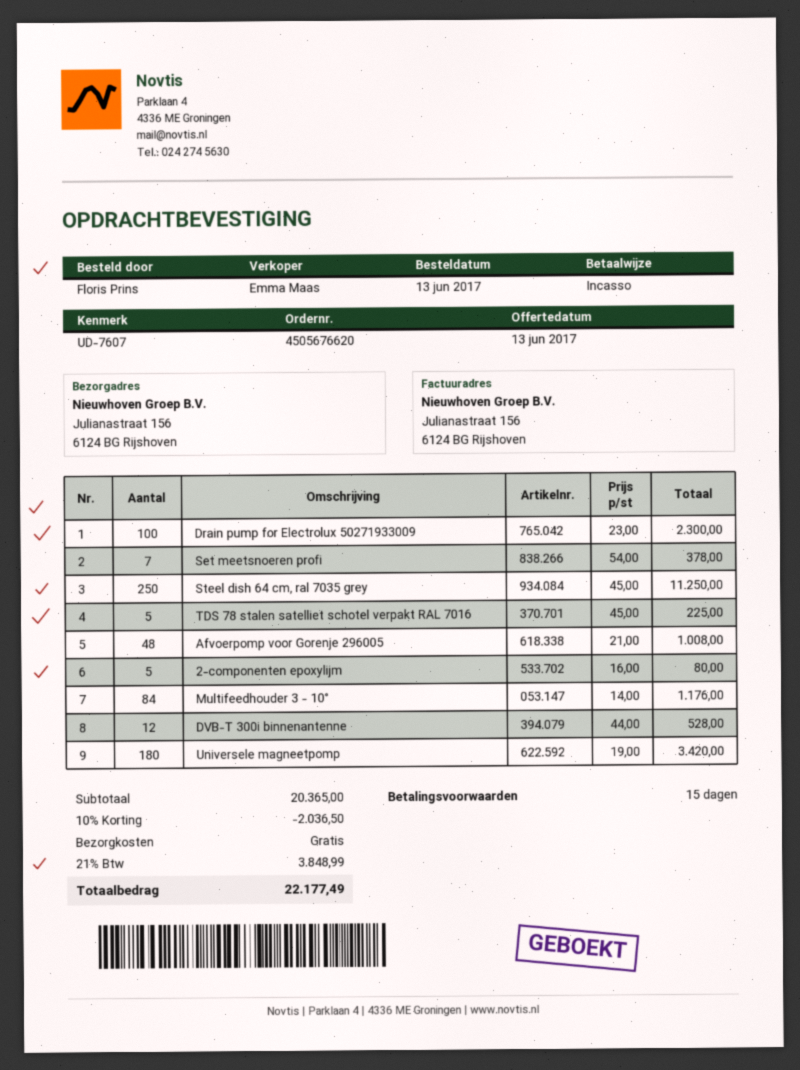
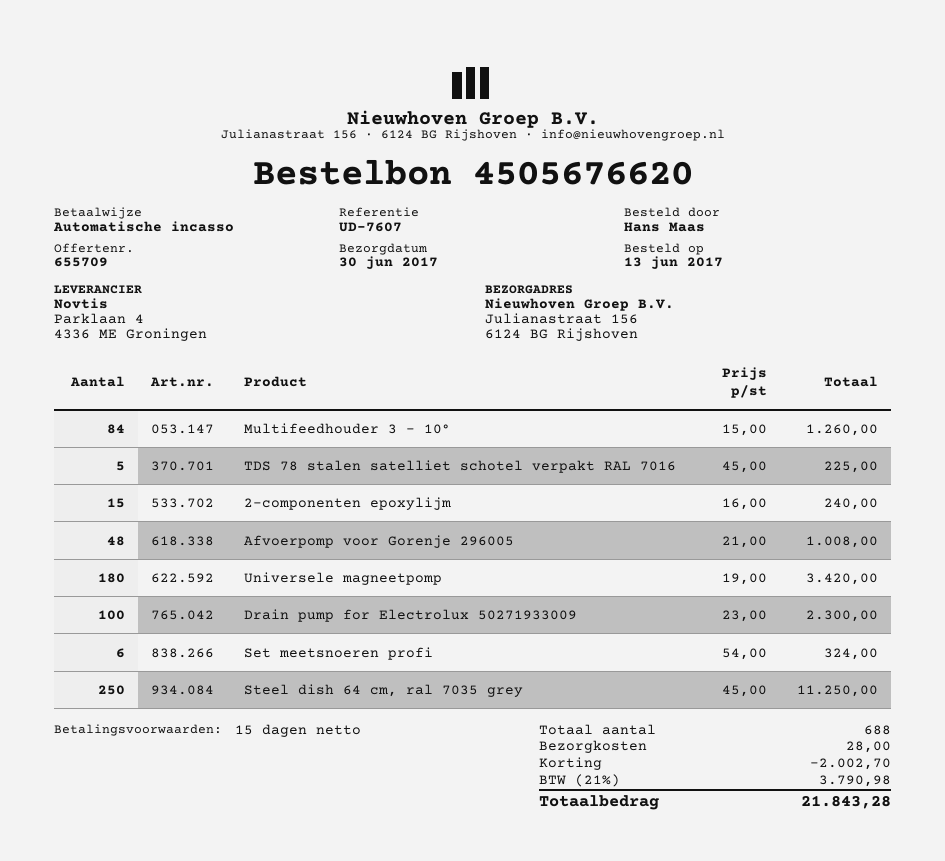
ordered by: Floris Prins -> Hans Maas
Set meetsnoeren profi: 7 x 54.00 = 378.00 -> 6 x 54.00 = 324.00
2-componenten epoxylijm: 5 x 16.00 = 80.00 -> 15 x 16.00 = 240.00
Multifeedhouder 3 - 10°: 84 x 14.00 = 1176.00 -> 84 x 15.00 = 1260.00
DVB-T 300i binnenantenne: 12 x 44.00 = 528.00 -> none
discount: 2036.50 -> 2002.70
shipping: 0.00 -> 28.00
tax: 21% = 3848.99 -> 21% = 3790.98
total: 22177.49 -> 21843.28

